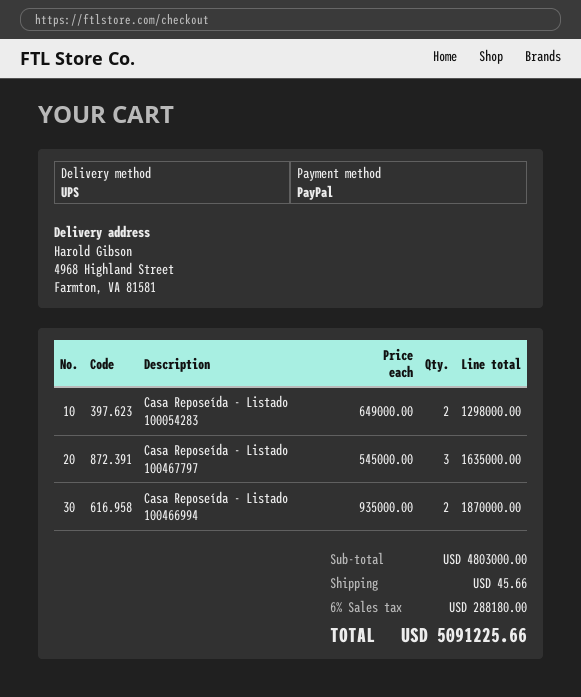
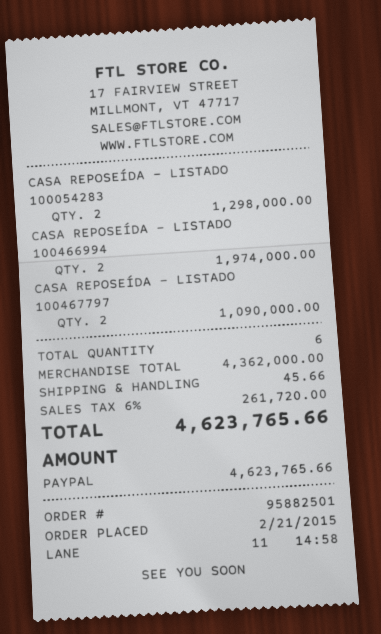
Casa Reposeída - Listado 100467797: 3 for 1635000.00 -> 2 for 1090000.00
Casa Reposeída - Listado 100466994: 2 for 1870000.00 -> 2 for 1974000.00
subtotal: 4803000.00 -> 4362000.00
tax: 6% = 288180.00 -> 6% = 261720.00
total: 5091225.66 -> 4623765.66

